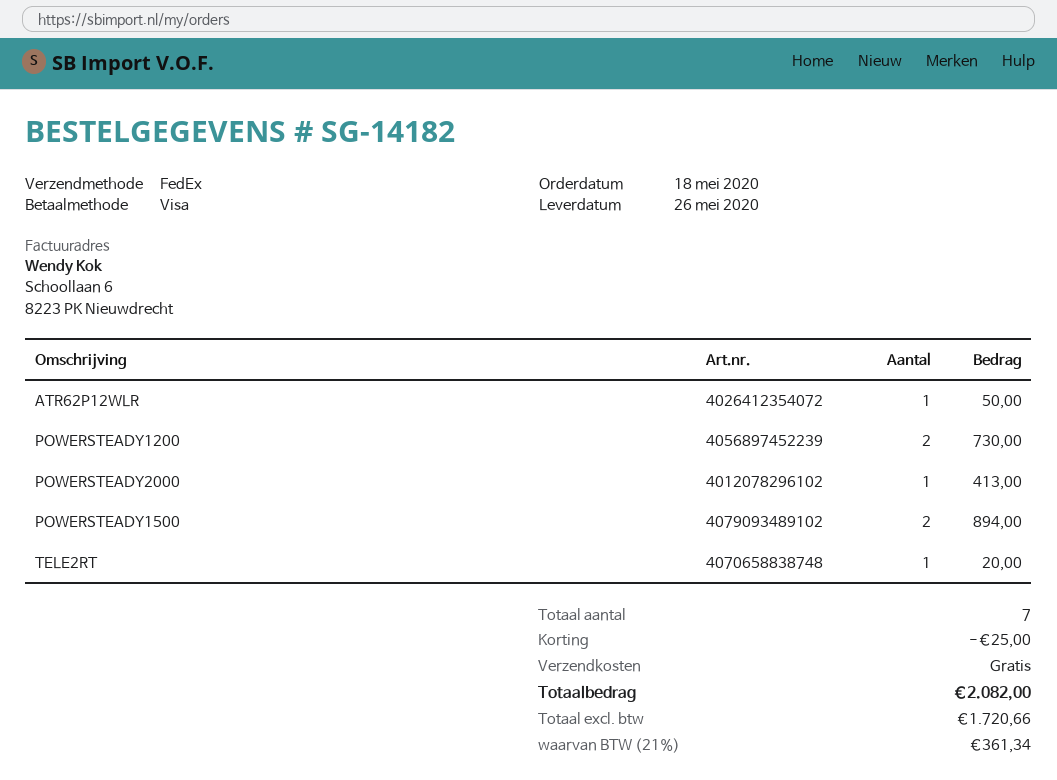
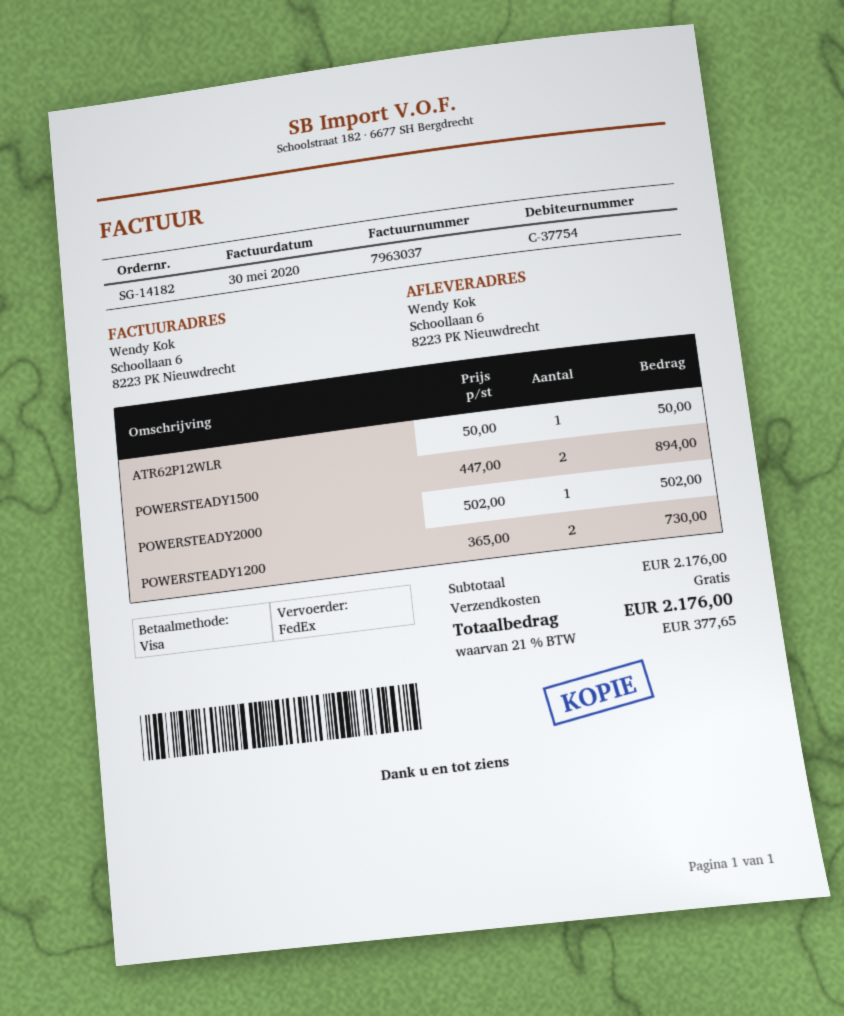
POWERSTEADY2000: 1 for 413.00 -> 1 for 502.00
TELE2RT: 1 for 20.00 -> none
discount: 25.00 -> none
tax: 21% = 361.34 -> 21% = 377.65
total: 2082.00 -> 2176.00

